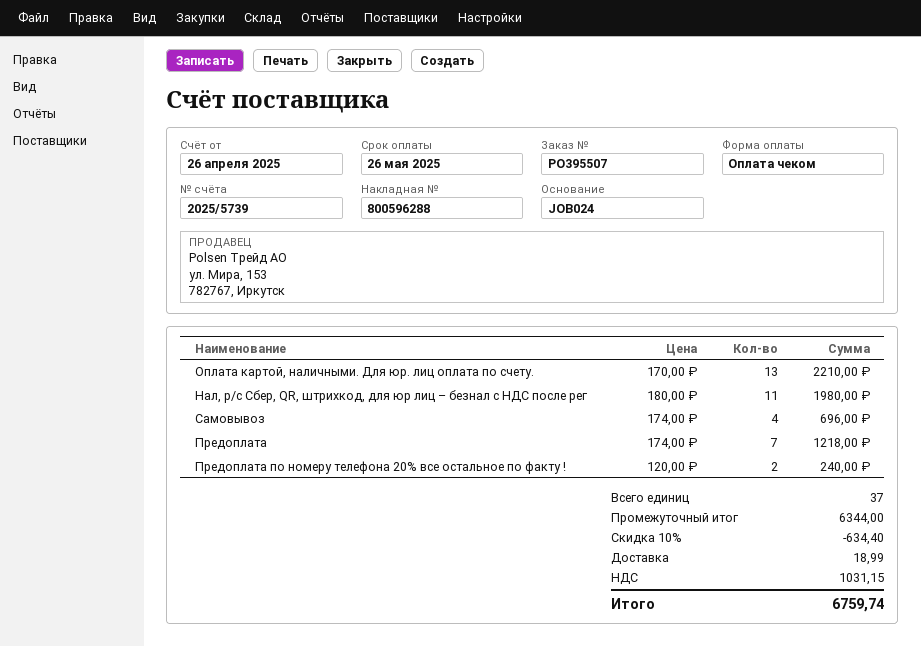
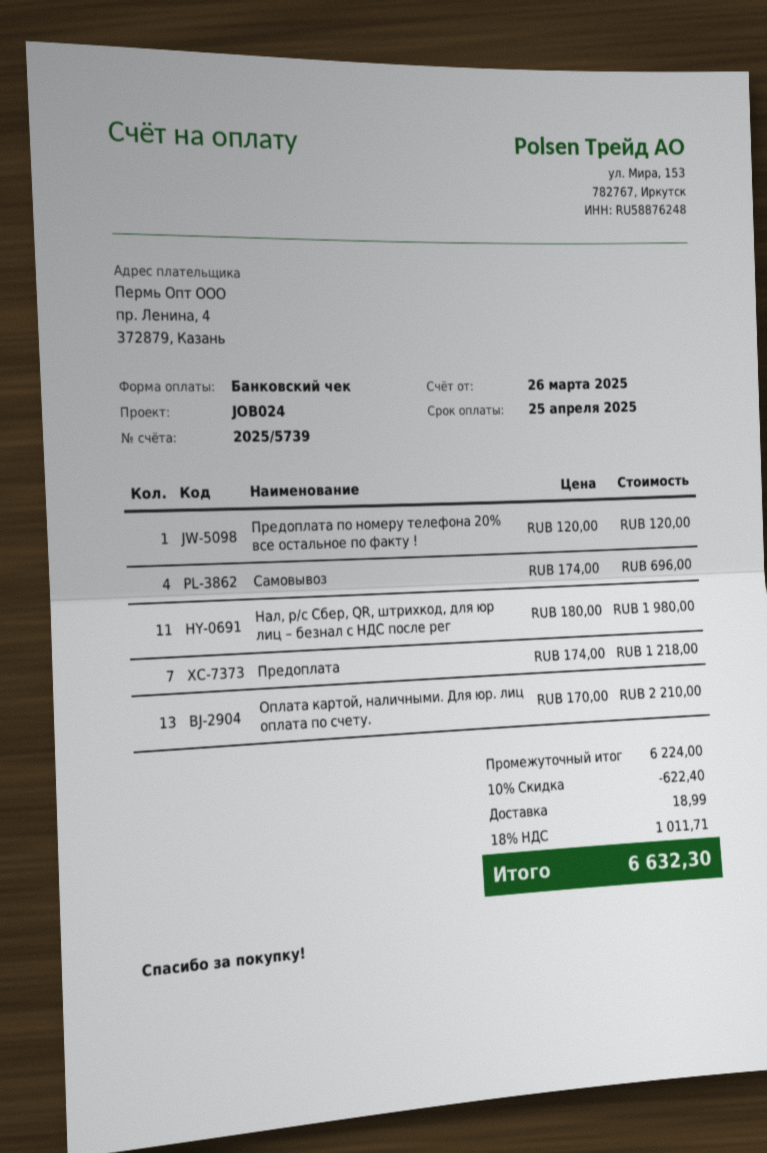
invoice date: 2025-04-26 -> 2025-03-26
due date: 2025-05-26 -> 2025-04-25
Предоплата по номеру телефона 20% все остальное по факту !: 2 x 120.00 = 240.00 -> 1 x 120.00 = 120.00
subtotal: 6344.00 -> 6224.00
discount: 10% = 634.40 -> 10% = 622.40
tax: 1031.15 -> 1011.71
total: 6759.74 -> 6632.30

